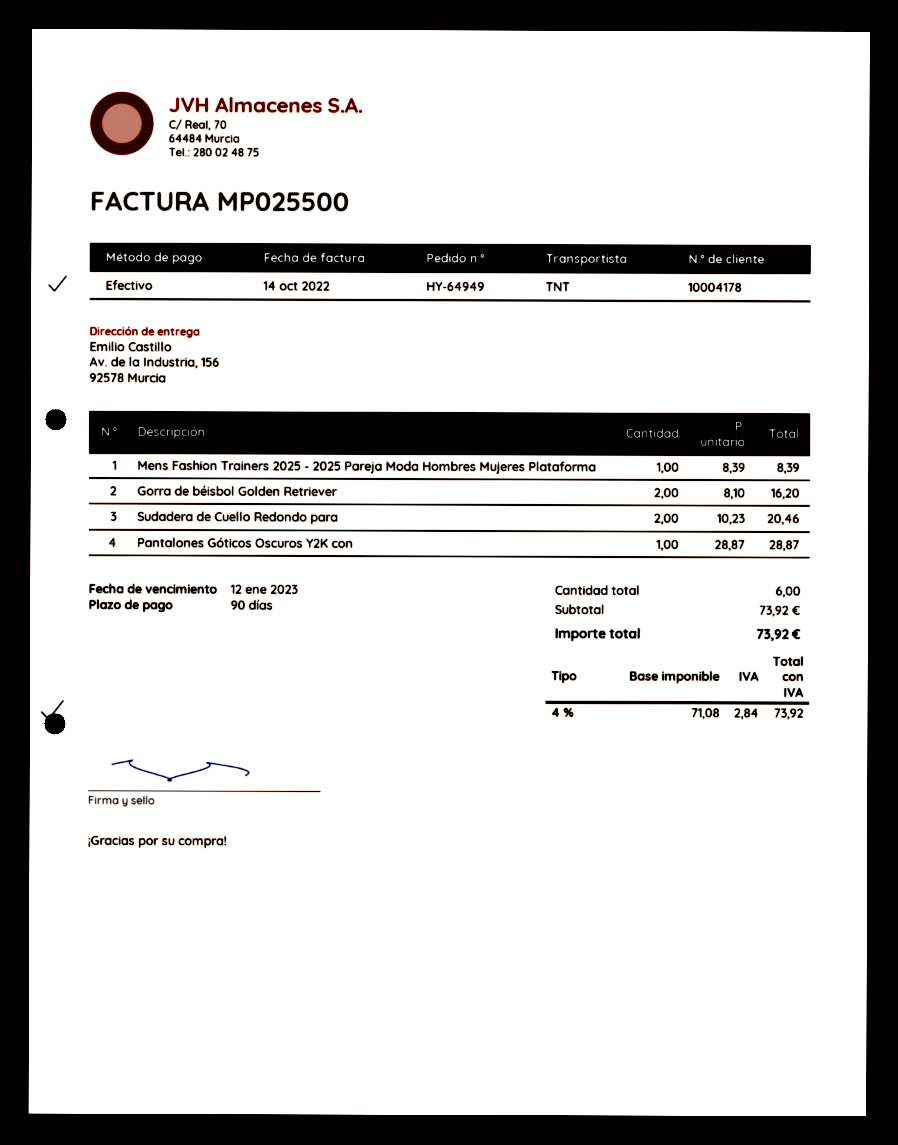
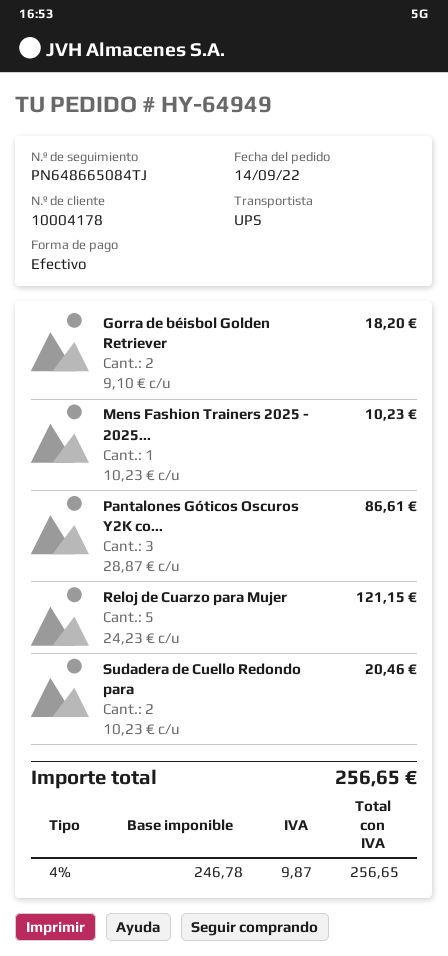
shipping method: TNT -> UPS
Mens Fashion Trainers 2025 - 2025 Pareja Moda Hombres Mujeres Plataforma: 1 x 8.39 = 8.39 -> 1 x 10.23 = 10.23
Gorra de béisbol Golden Retriever: 2 x 8.10 = 16.20 -> 2 x 9.10 = 18.20
Pantalones Góticos Oscuros Y2K con: 1 x 28.87 = 28.87 -> 3 x 28.87 = 86.61
Reloj de Cuarzo para Mujer: none -> 5 x 24.23 = 121.15
net: 71.08 -> 246.78
tax: 4% = 2.84 -> 4% = 9.87
total: 73.92 -> 256.65

